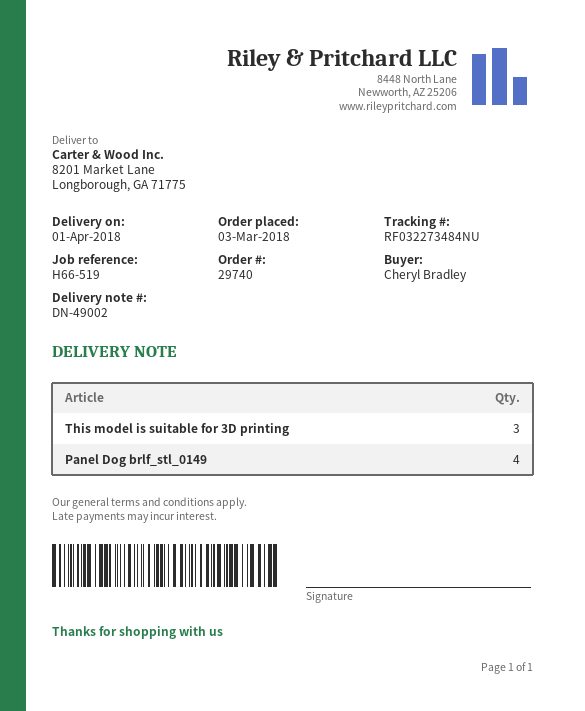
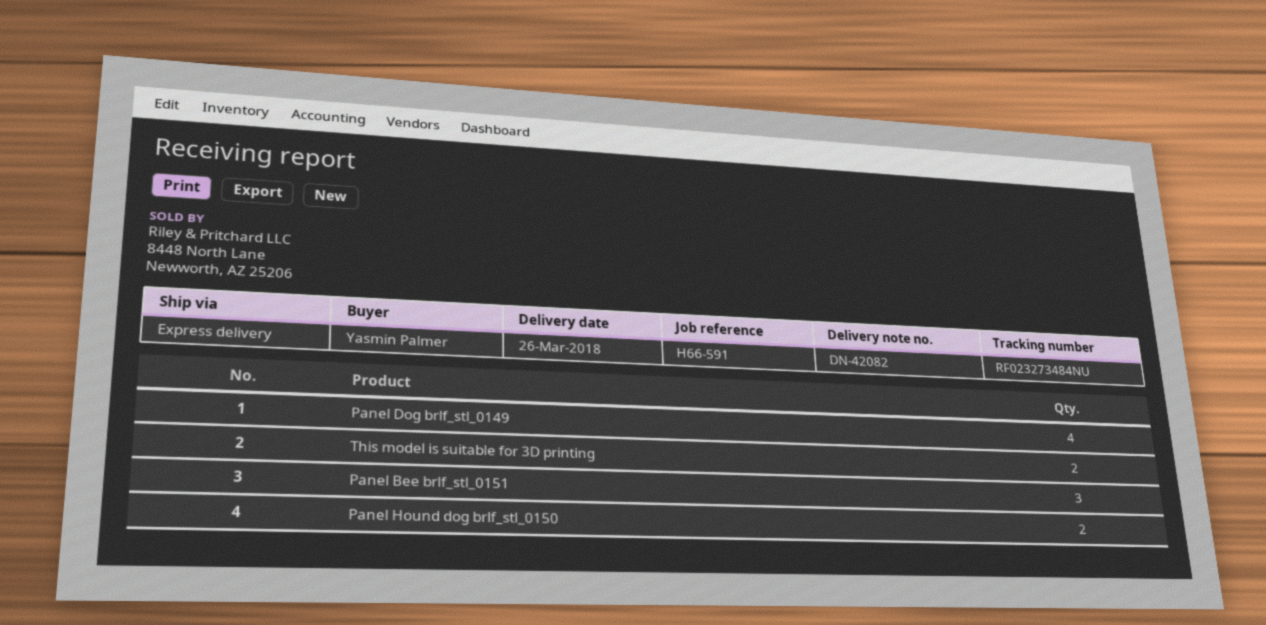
delivery note number: DN-49002 -> DN-42082
delivery date: 2018-04-01 -> 2018-03-26
reference: H66-519 -> H66-591
ordered by: Cheryl Bradley -> Yasmin Palmer
tracking number: RF032273484NU -> RF023273484NU
This model is suitable for 3D printing: 3 -> 2
Panel Bee brlf_stl_0151: none -> 3
Panel Hound dog brlf_stl_0150: none -> 2

